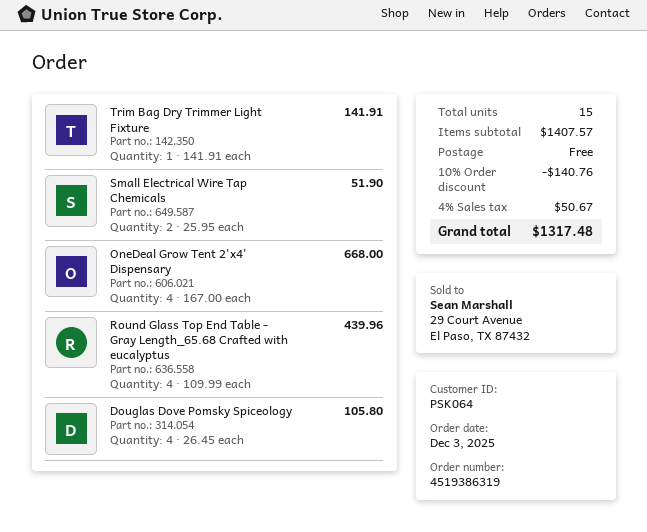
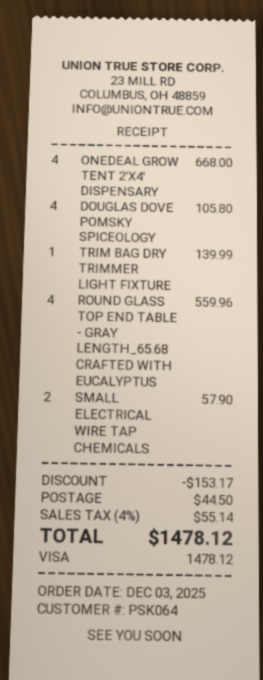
Trim Bag Dry Trimmer Light Fixture: 1 for 141.91 -> 1 for 139.99
Small Electrical Wire Tap Chemicals: 2 for 51.90 -> 2 for 57.90
Round Glass Top End Table - Gray Length_65.68 Crafted with eucalyptus: 4 for 439.96 -> 4 for 559.96
discount: 140.76 -> 153.17
shipping: 0.00 -> 44.50
tax: 4% = 50.67 -> 4% = 55.14
total: 1317.48 -> 1478.12

